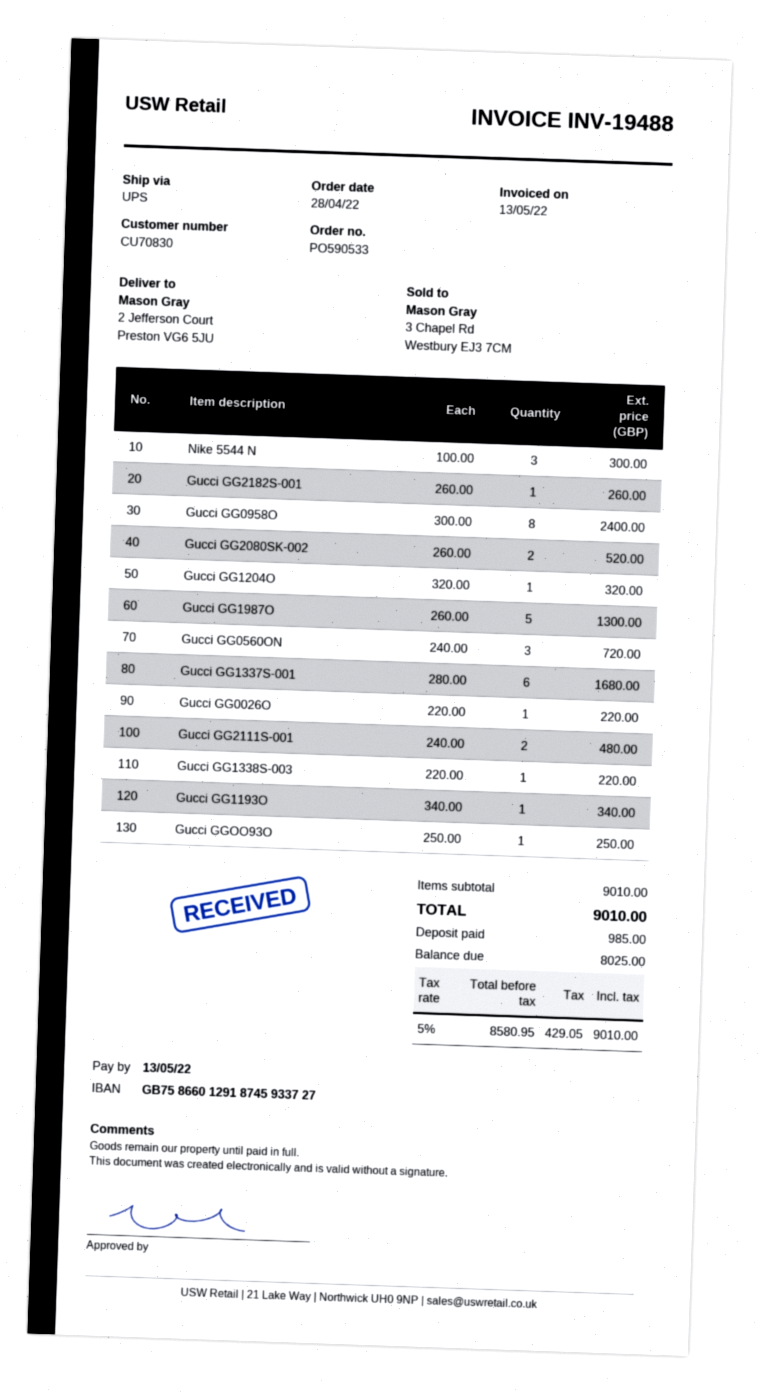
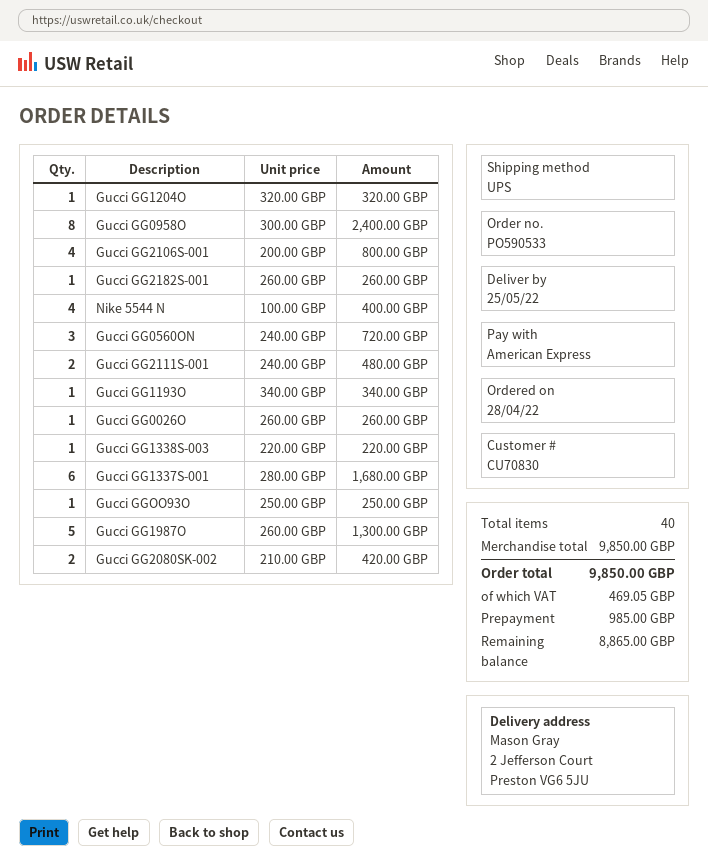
Nike 5544 N: 3 x 100.00 = 300.00 -> 4 x 100.00 = 400.00
Gucci GG2080SK-002: 2 x 260.00 = 520.00 -> 2 x 210.00 = 420.00
Gucci GG0026O: 1 x 220.00 = 220.00 -> 1 x 260.00 = 260.00
Gucci GG2106S-001: none -> 4 x 200.00 = 800.00
subtotal: 9010.00 -> 9850.00
tax: 429.05 -> 469.05
total: 9010.00 -> 9850.00
balance: 8025.00 -> 8865.00

